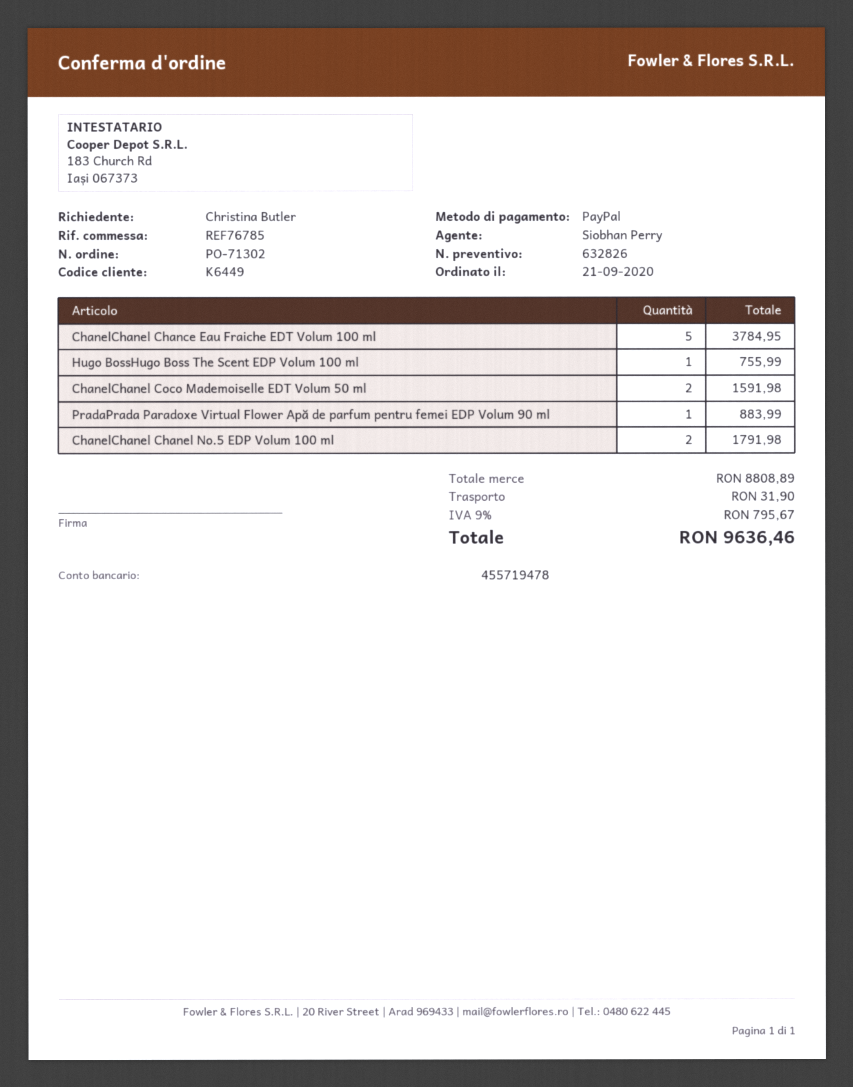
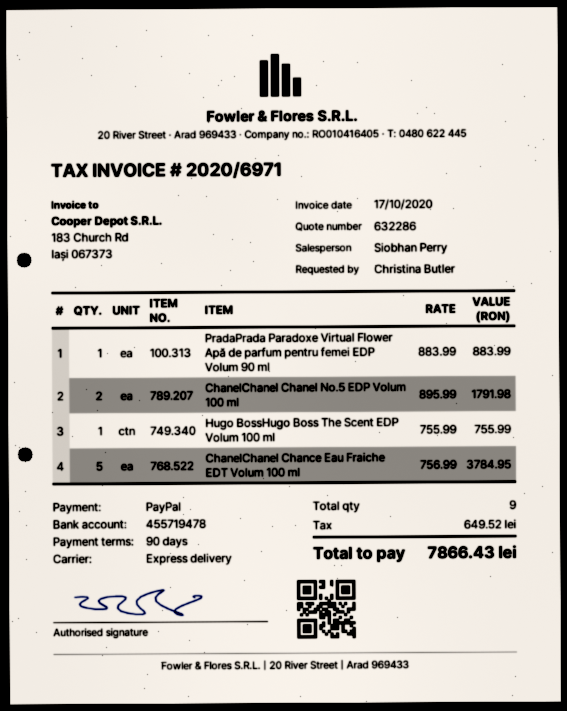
quote number: 632826 -> 632286
ChanelChanel Coco Mademoiselle EDT Volum 50 ml: 2 for 1591.98 -> none
shipping: 31.90 -> none
tax: 795.67 -> 649.52
total: 9636.46 -> 7866.43

